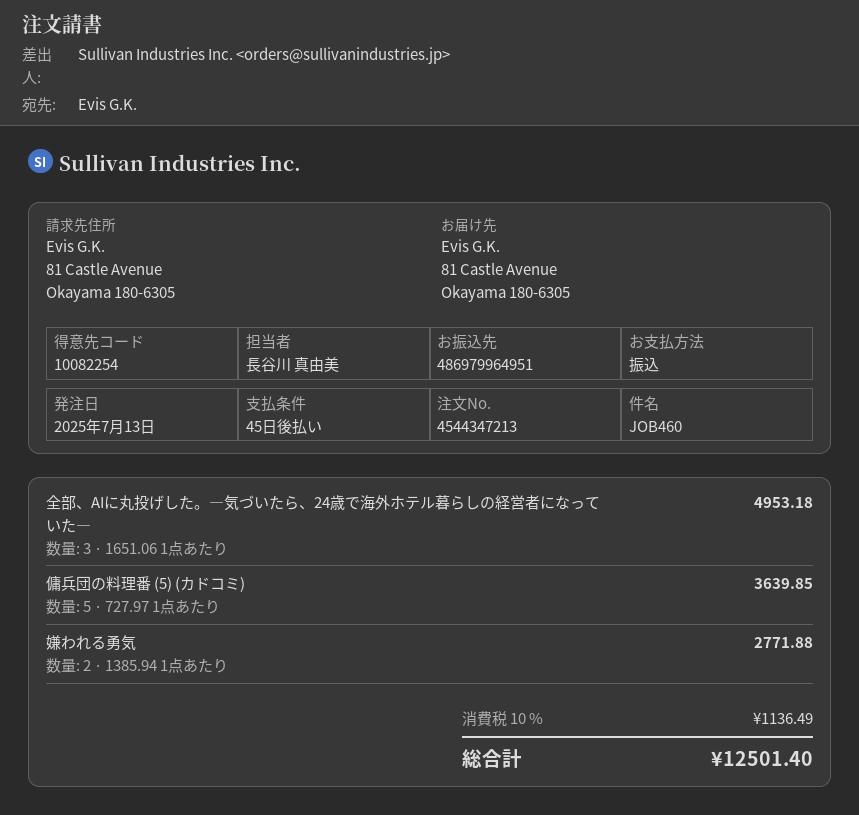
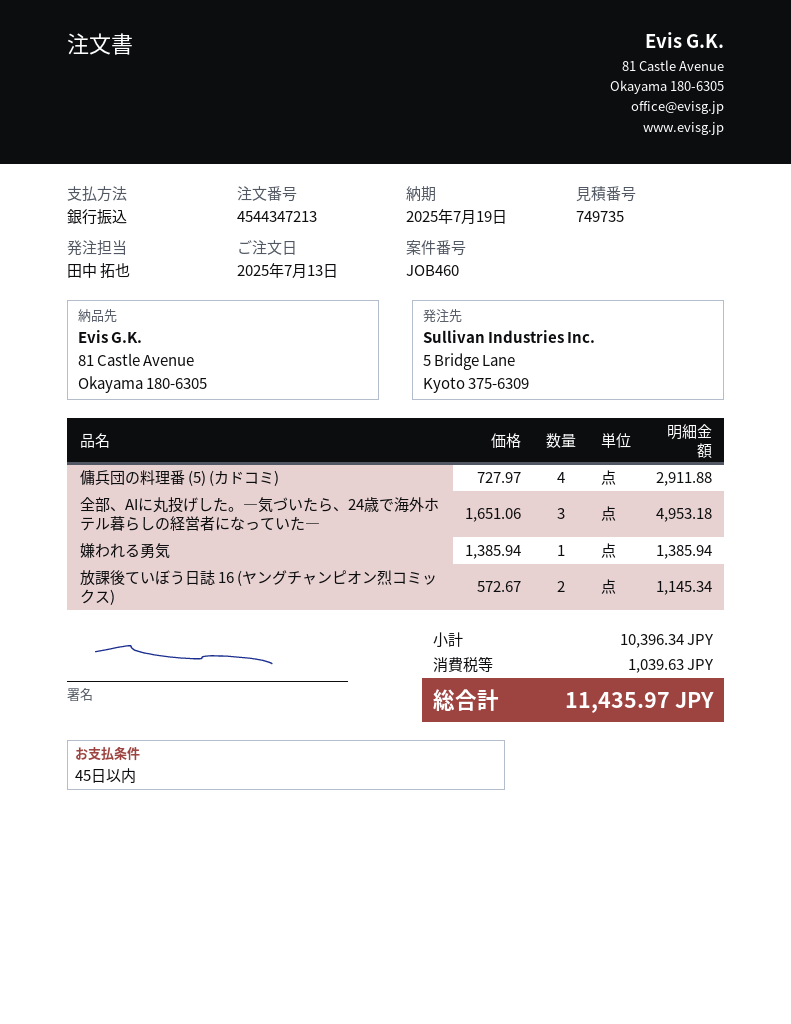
傭兵団の料理番 (5) (カドコミ): 5 x 727.97 = 3639.85 -> 4 x 727.97 = 2911.88
嫌われる勇気: 2 x 1385.94 = 2771.88 -> 1 x 1385.94 = 1385.94
放課後ていぼう日誌 16 (ヤングチャンピオン烈コミックス): none -> 2 x 572.67 = 1145.34
tax: 1136.49 -> 1039.63
total: 12501.40 -> 11435.97

